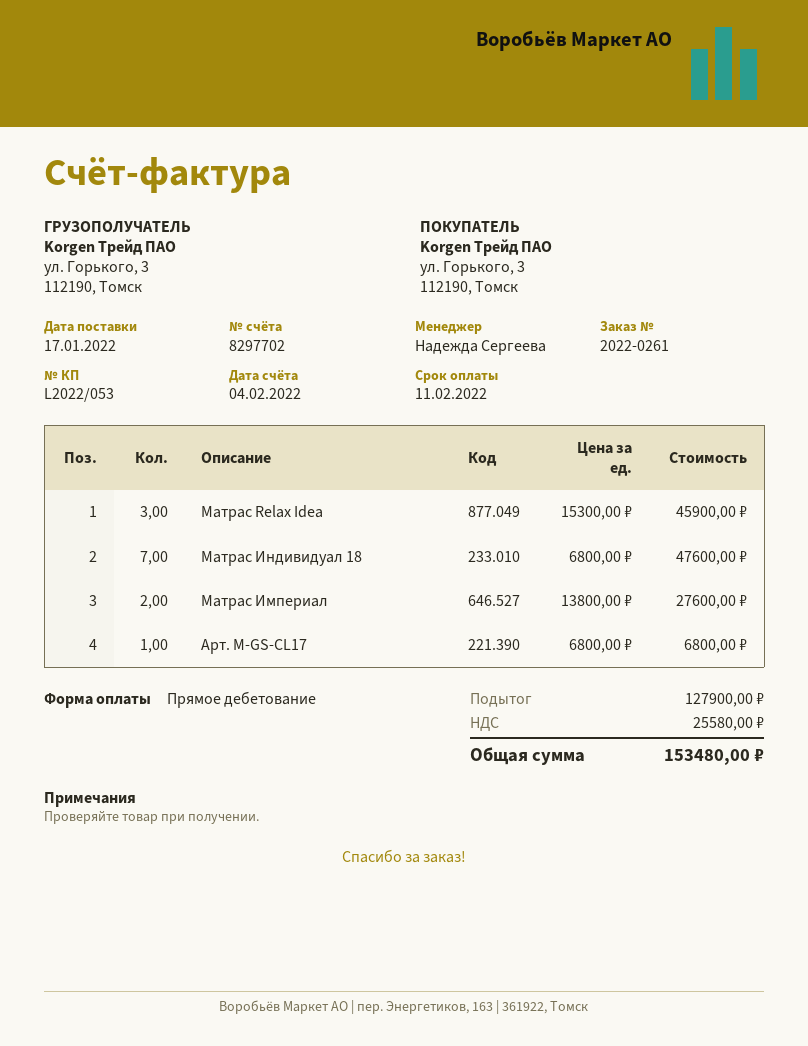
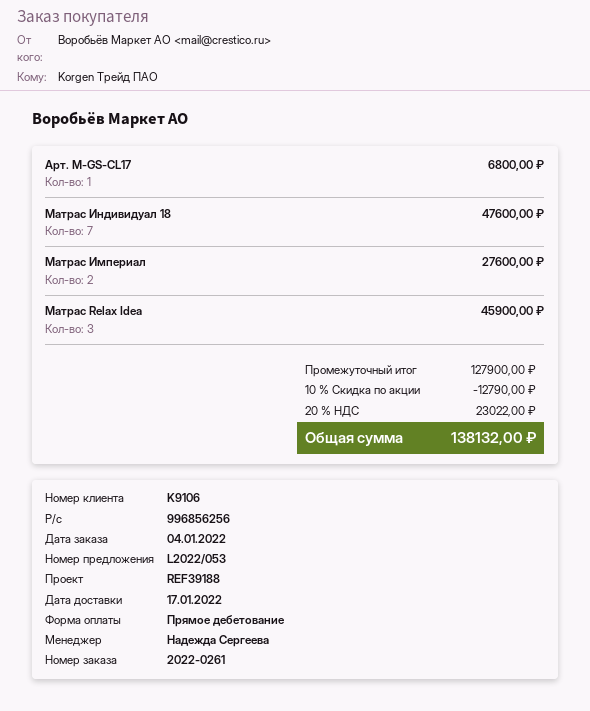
discount: none -> 10% = 12790.00
tax: 25580.00 -> 23022.00
total: 153480.00 -> 138132.00

